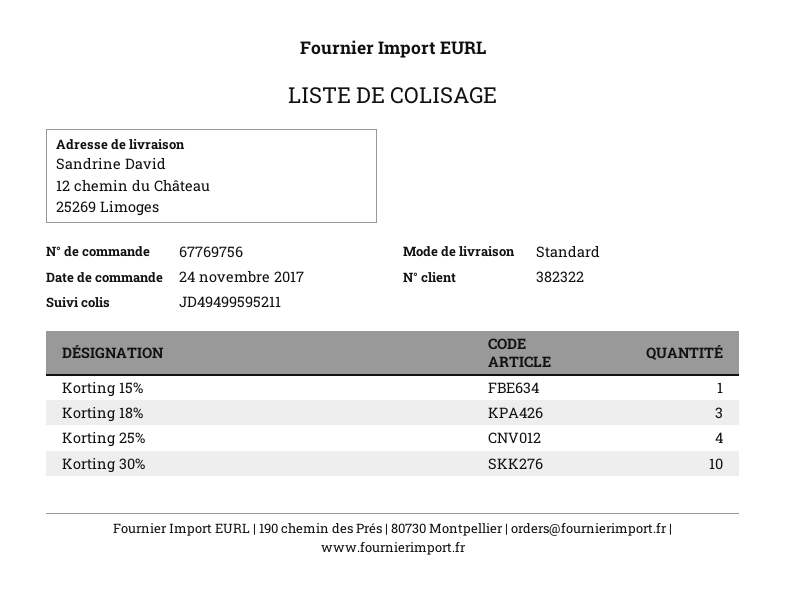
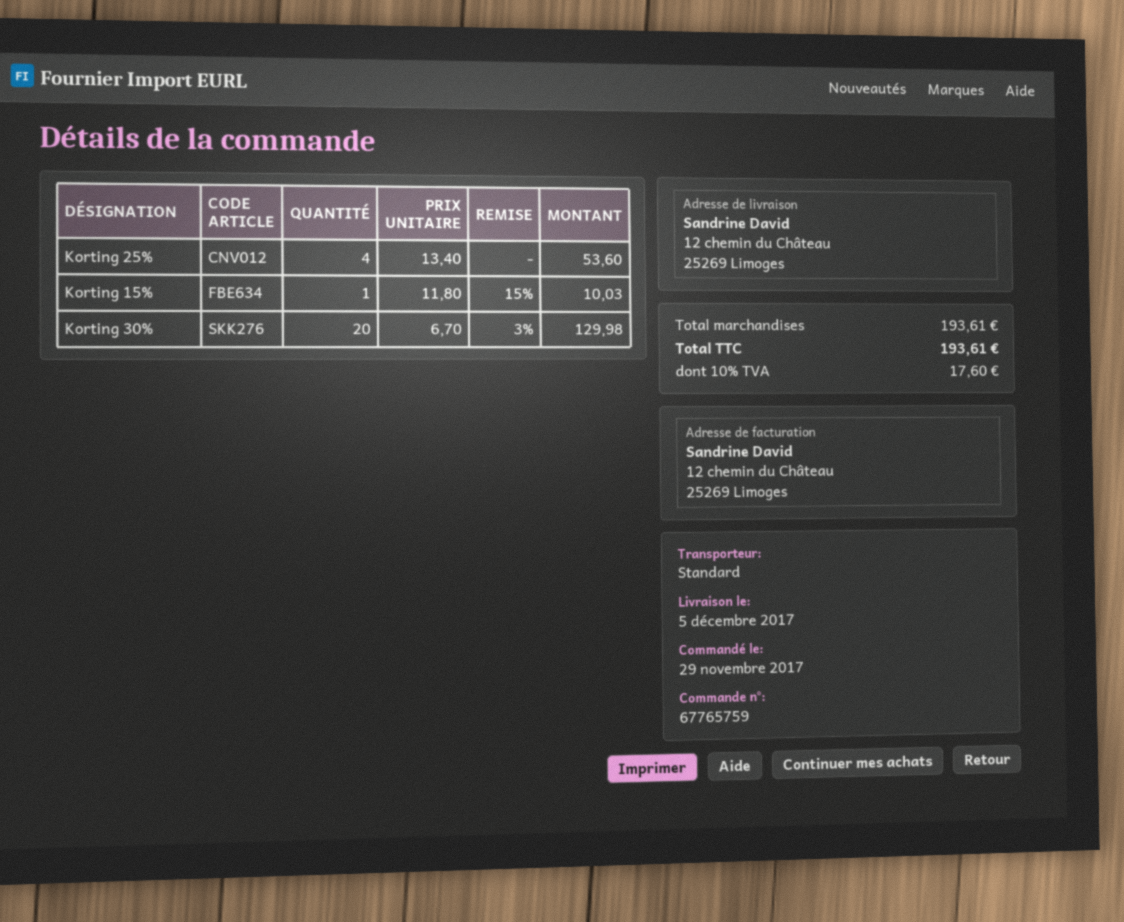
order number: 67769756 -> 67765759
order date: 2017-11-24 -> 2017-11-29
Korting 18%: 3 -> none
Korting 30%: 10 -> 20

